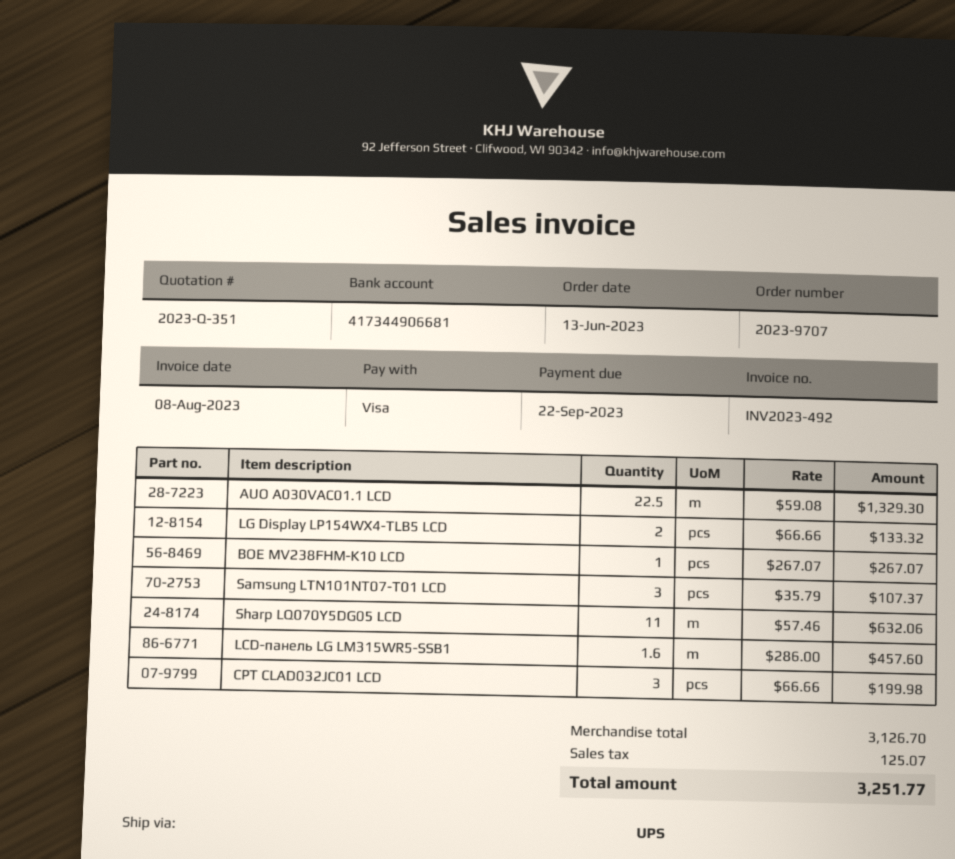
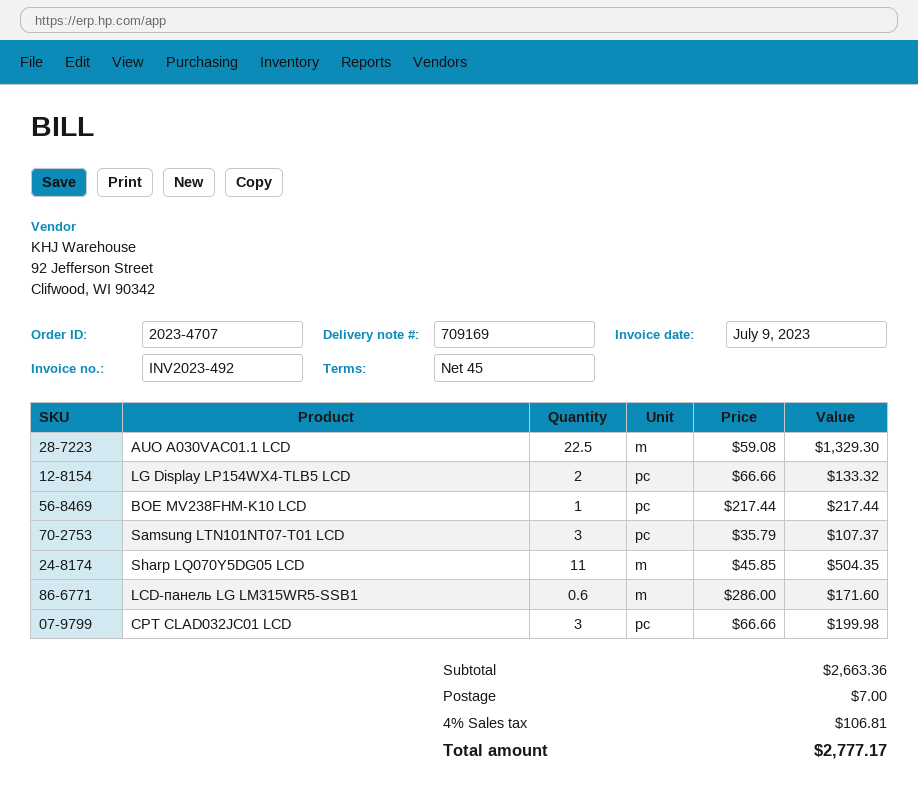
order number: 2023-9707 -> 2023-4707
invoice date: 2023-08-08 -> 2023-07-09
BOE MV238FHM-K10 LCD: 1 x 267.07 = 267.07 -> 1 x 217.44 = 217.44
Sharp LQ070Y5DG05 LCD: 11 x 57.46 = 632.06 -> 11 x 45.85 = 504.35
LCD-панель LG LM315WR5-SSB1: 1.6 x 286.00 = 457.60 -> 0.6 x 286.00 = 171.60
subtotal: 3126.70 -> 2663.36
shipping: none -> 7.00
tax: 125.07 -> 106.81
total: 3251.77 -> 2777.17

